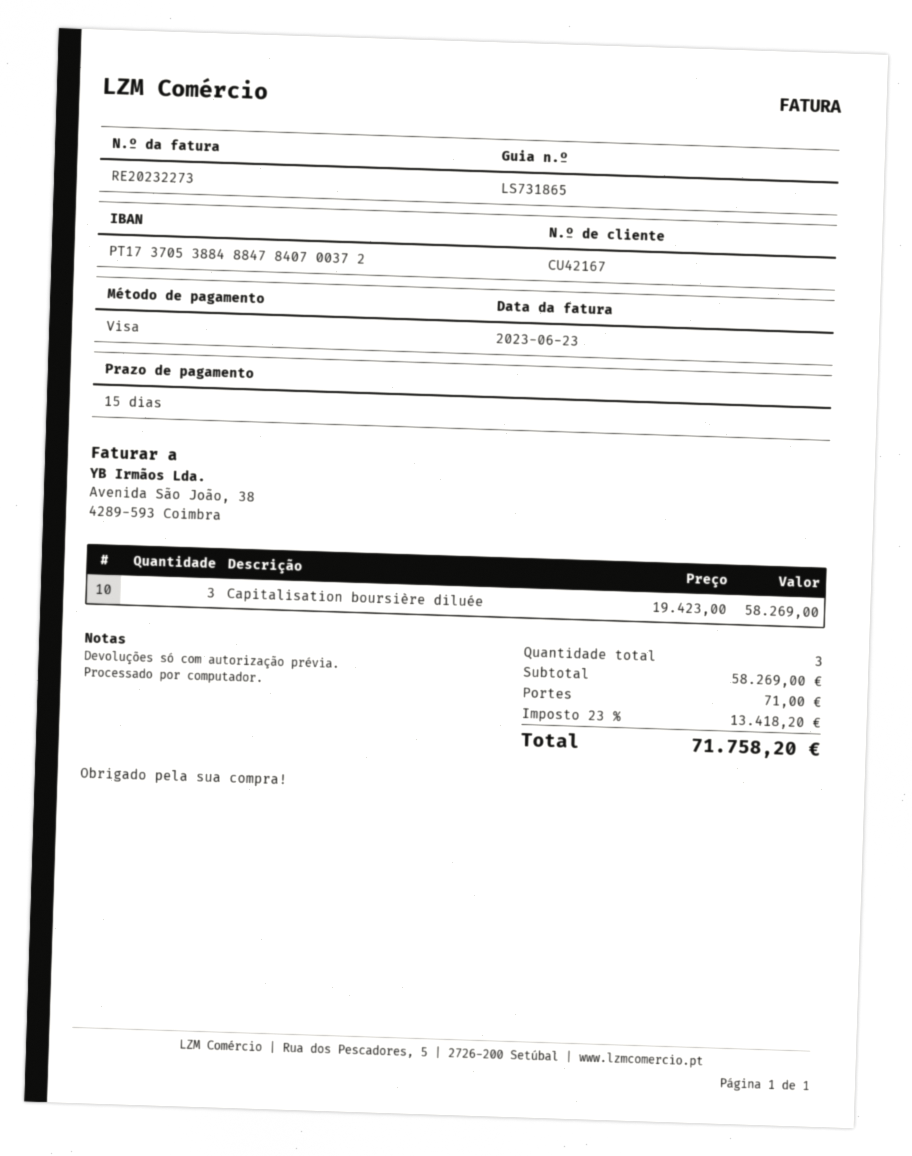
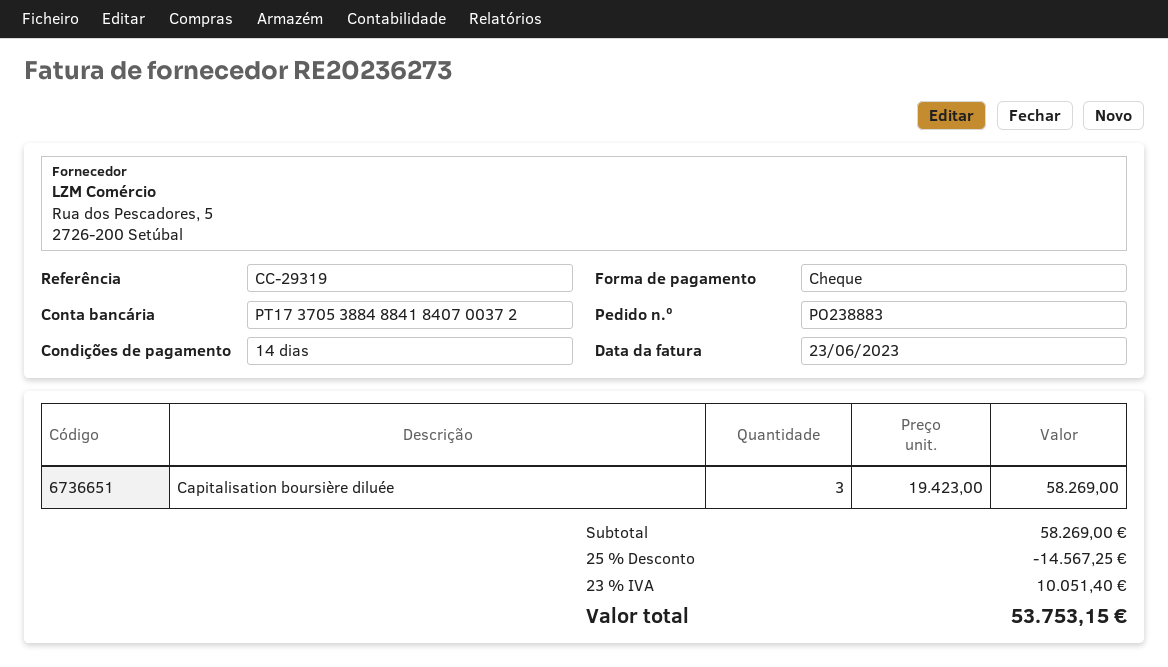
invoice number: RE20232273 -> RE20236273
payment terms: 15 days -> 14 days
payment method: Visa -> cheque
bank account: PT17370538848847840700372 -> PT17370538848841840700372
discount: none -> 25% = 14567.25
shipping: 71.00 -> none
tax: 23% = 13418.20 -> 23% = 10051.40
total: 71758.20 -> 53753.15

